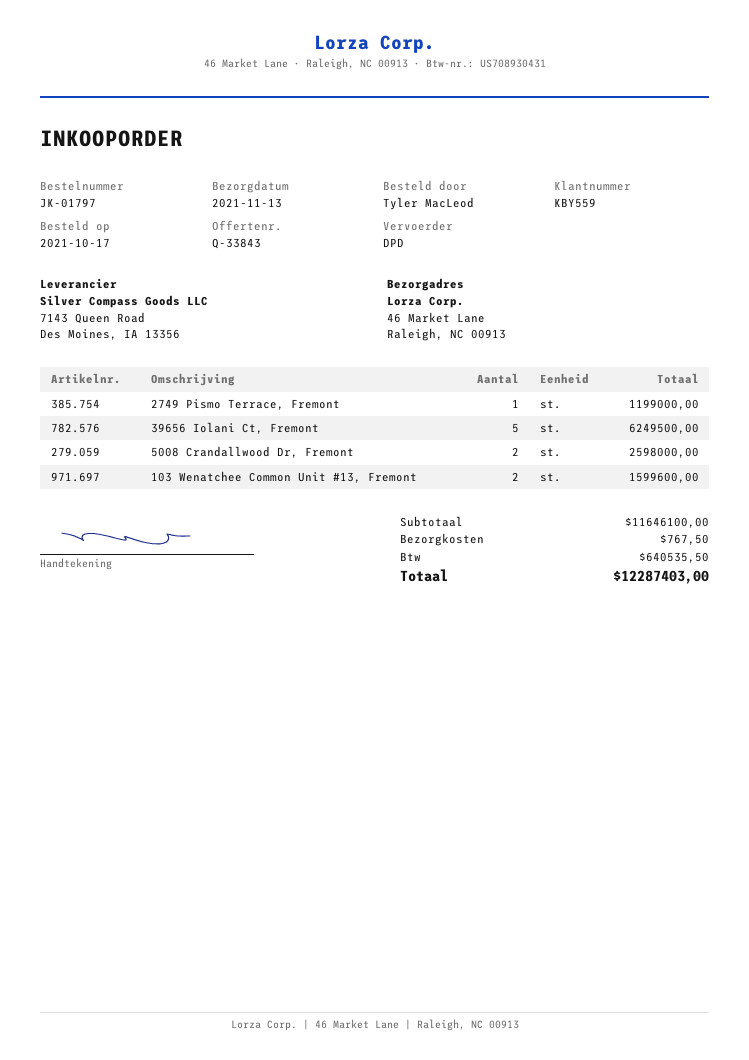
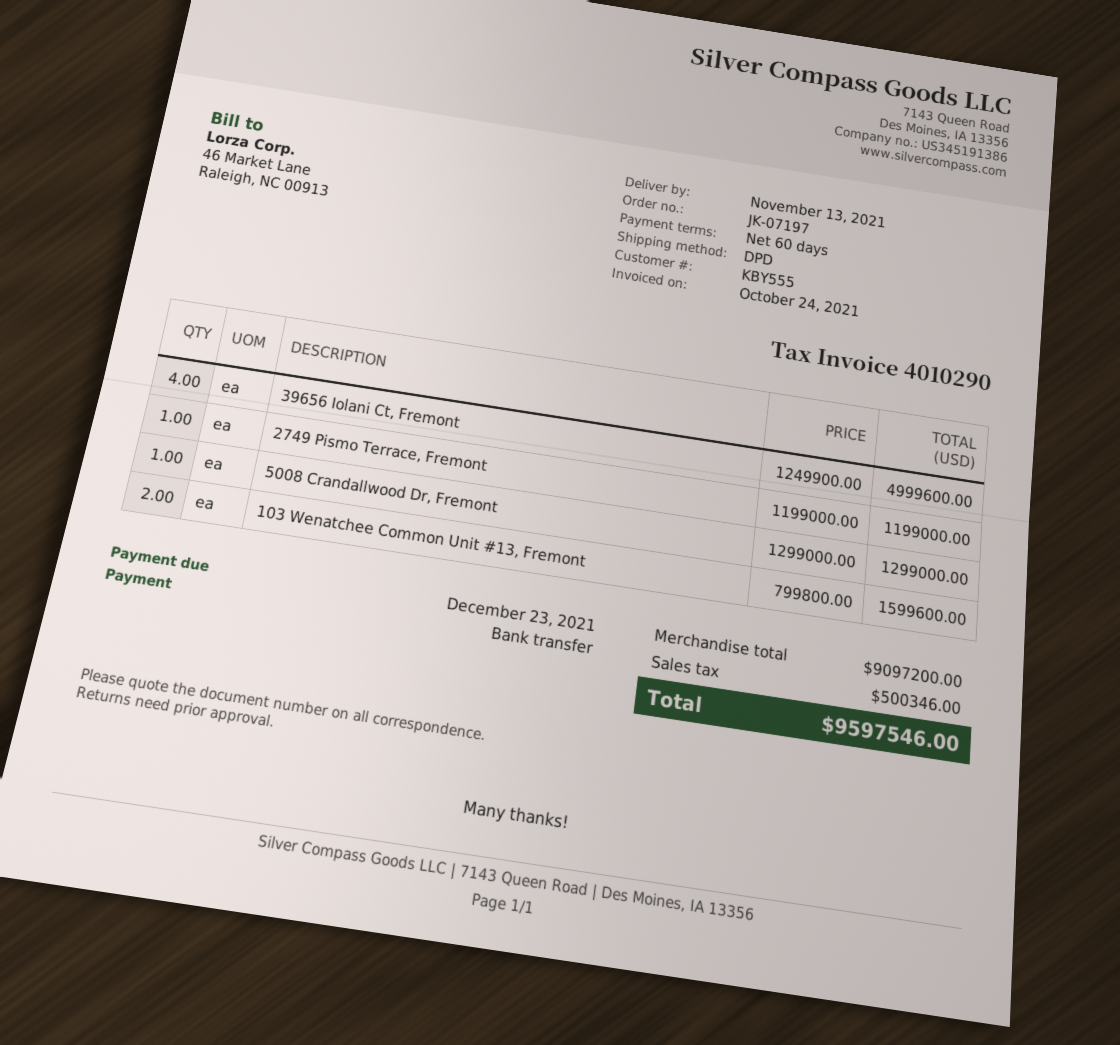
order number: JK-01797 -> JK-07197
customer number: KBY559 -> KBY555
39656 Iolani Ct, Fremont: 5 for 6249500.00 -> 4 for 4999600.00
5008 Crandallwood Dr, Fremont: 2 for 2598000.00 -> 1 for 1299000.00
subtotal: 11646100.00 -> 9097200.00
shipping: 767.50 -> none
tax: 640535.50 -> 500346.00
total: 12287403.00 -> 9597546.00

